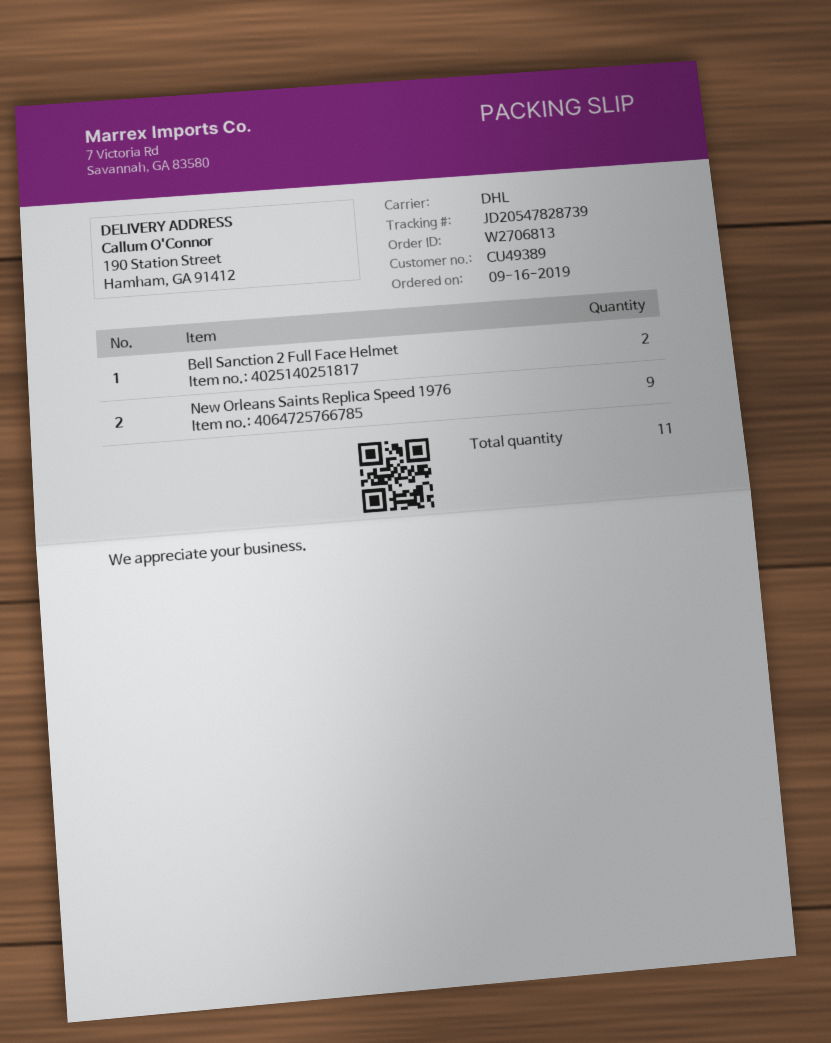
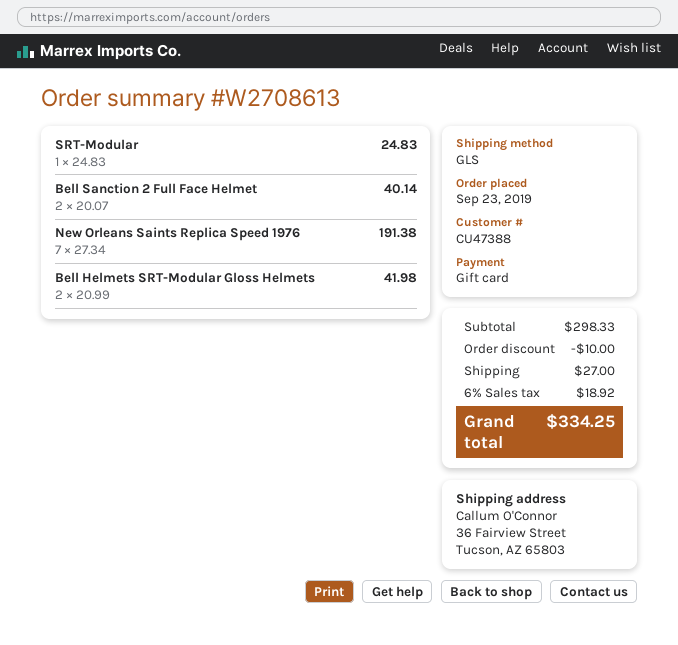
order number: W2706813 -> W2708613
order date: 2019-09-16 -> 2019-09-23
customer number: CU49389 -> CU47388
shipping method: DHL -> GLS
ship to: 190 Station Street, Hamham, GA 91412 -> 36 Fairview Street, Tucson, AZ 65803
New Orleans Saints Replica Speed 1976: 9 -> 7
SRT-Modular: none -> 1
Bell Helmets SRT-Modular Gloss Helmets: none -> 2

